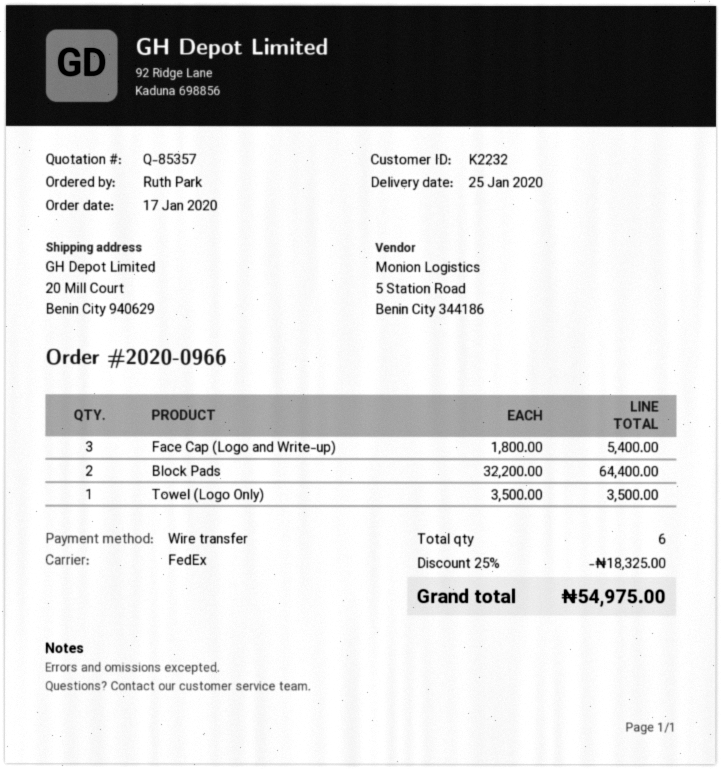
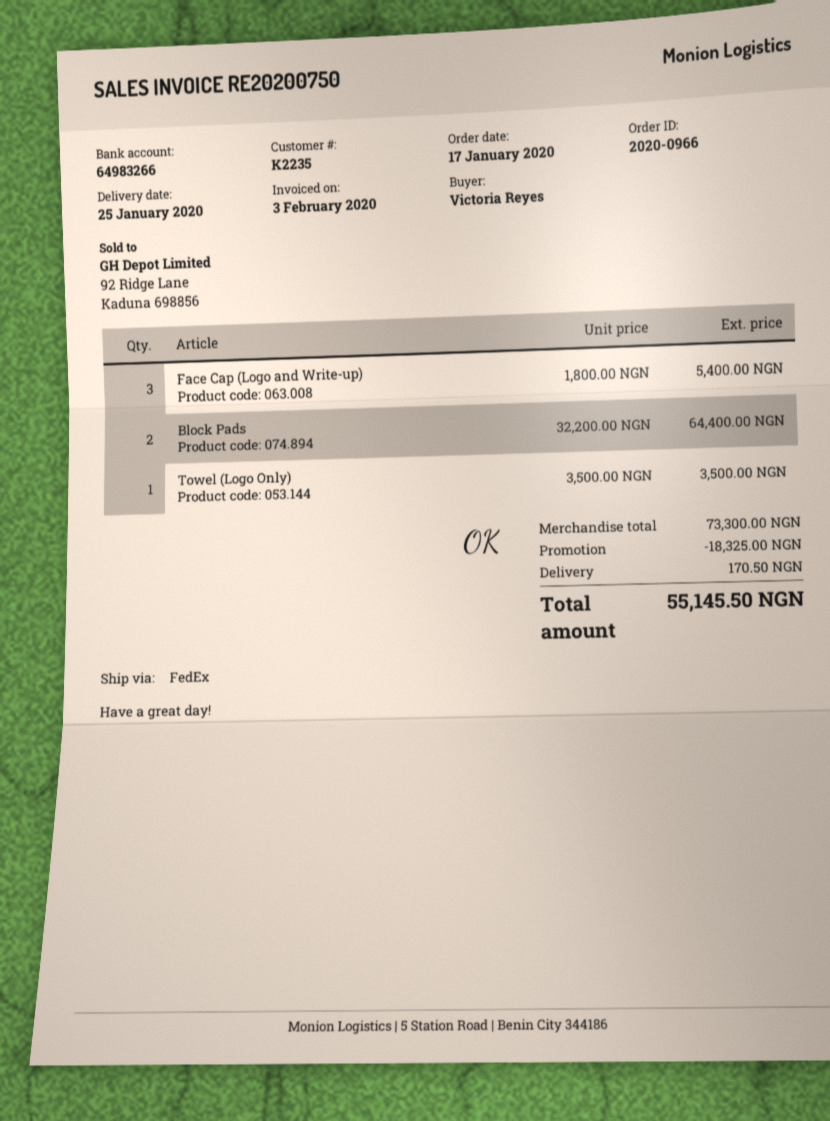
customer number: K2232 -> K2235
ordered by: Ruth Park -> Victoria Reyes
shipping: none -> 170.50
total: 54975.00 -> 55145.50

